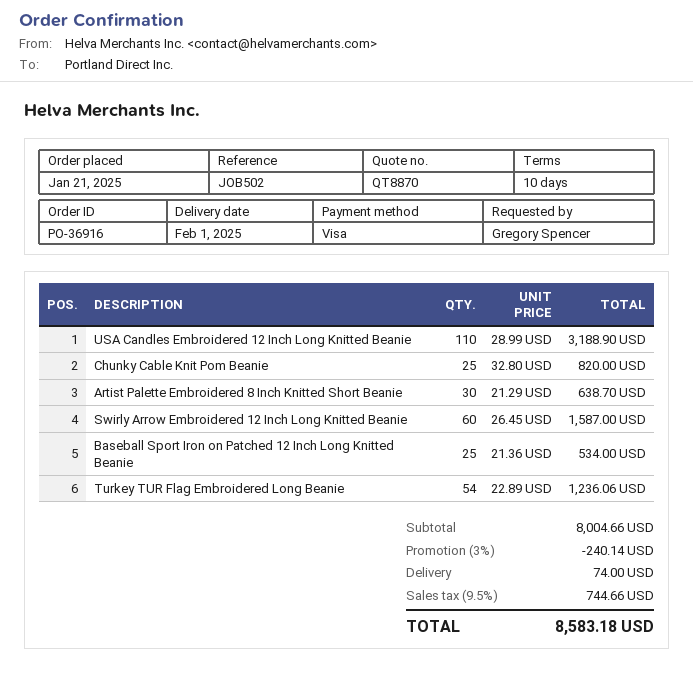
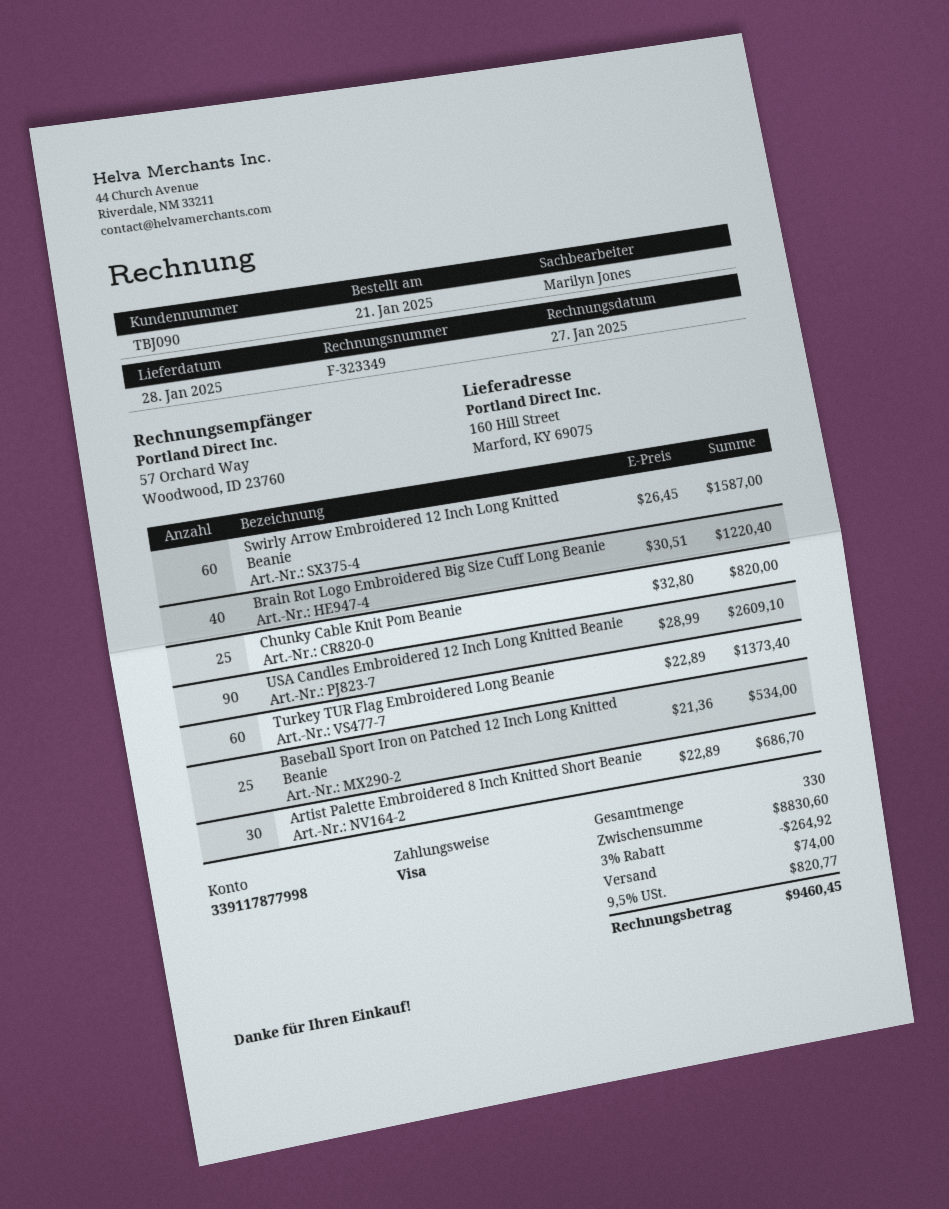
delivery date: 2025-02-01 -> 2025-01-28
USA Candles Embroidered 12 Inch Long Knitted Beanie: 110 x 28.99 = 3188.90 -> 90 x 28.99 = 2609.10
Artist Palette Embroidered 8 Inch Knitted Short Beanie: 30 x 21.29 = 638.70 -> 30 x 22.89 = 686.70
Turkey TUR Flag Embroidered Long Beanie: 54 x 22.89 = 1236.06 -> 60 x 22.89 = 1373.40
Brain Rot Logo Embroidered Big Size Cuff Long Beanie: none -> 40 x 30.51 = 1220.40
subtotal: 8004.66 -> 8830.60
discount: 3% = 240.14 -> 3% = 264.92
tax: 9.5% = 744.66 -> 9.5% = 820.77
total: 8583.18 -> 9460.45

